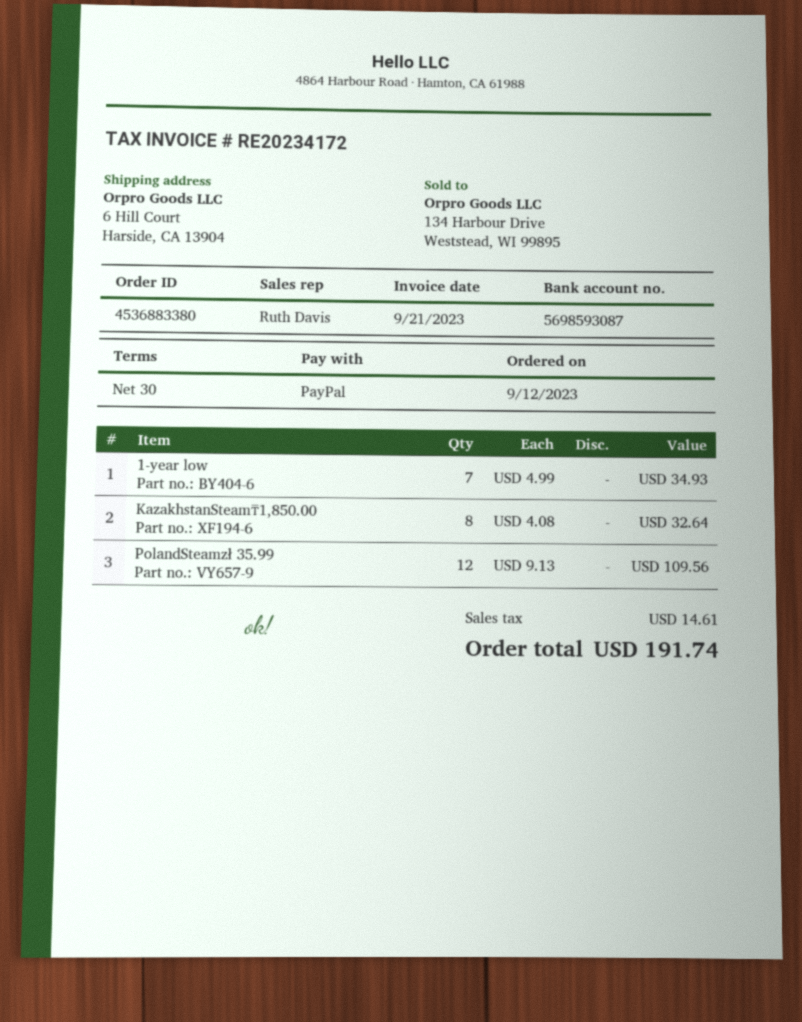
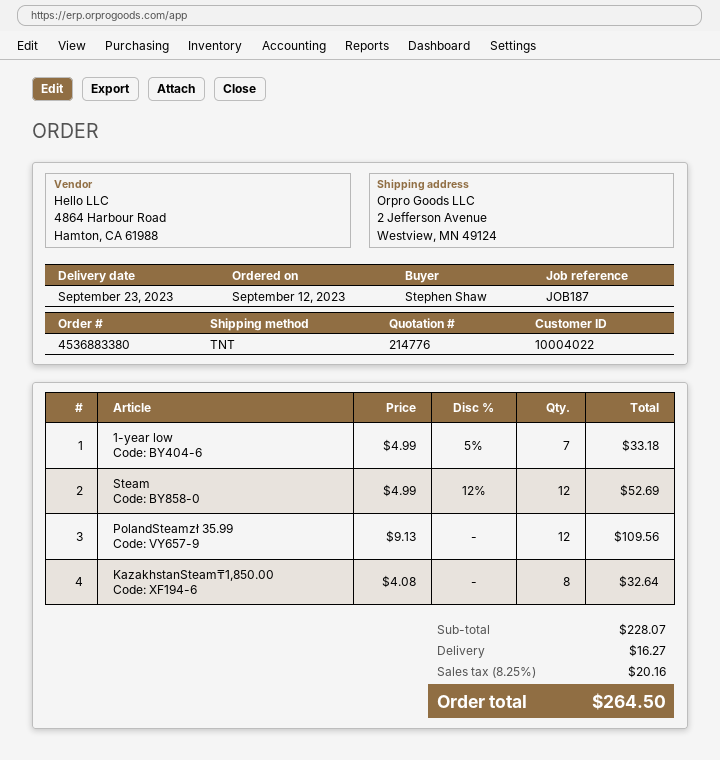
ship to: 6 Hill Court, Harside, CA 13904 -> 2 Jefferson Avenue, Westview, MN 49124
1-year low: 7 x 4.99 = 34.93 -> 7 x 4.99 - 5% = 33.18
Steam: none -> 12 x 4.99 - 12% = 52.69
shipping: none -> 16.27
tax: 14.61 -> 20.16
total: 191.74 -> 264.50

